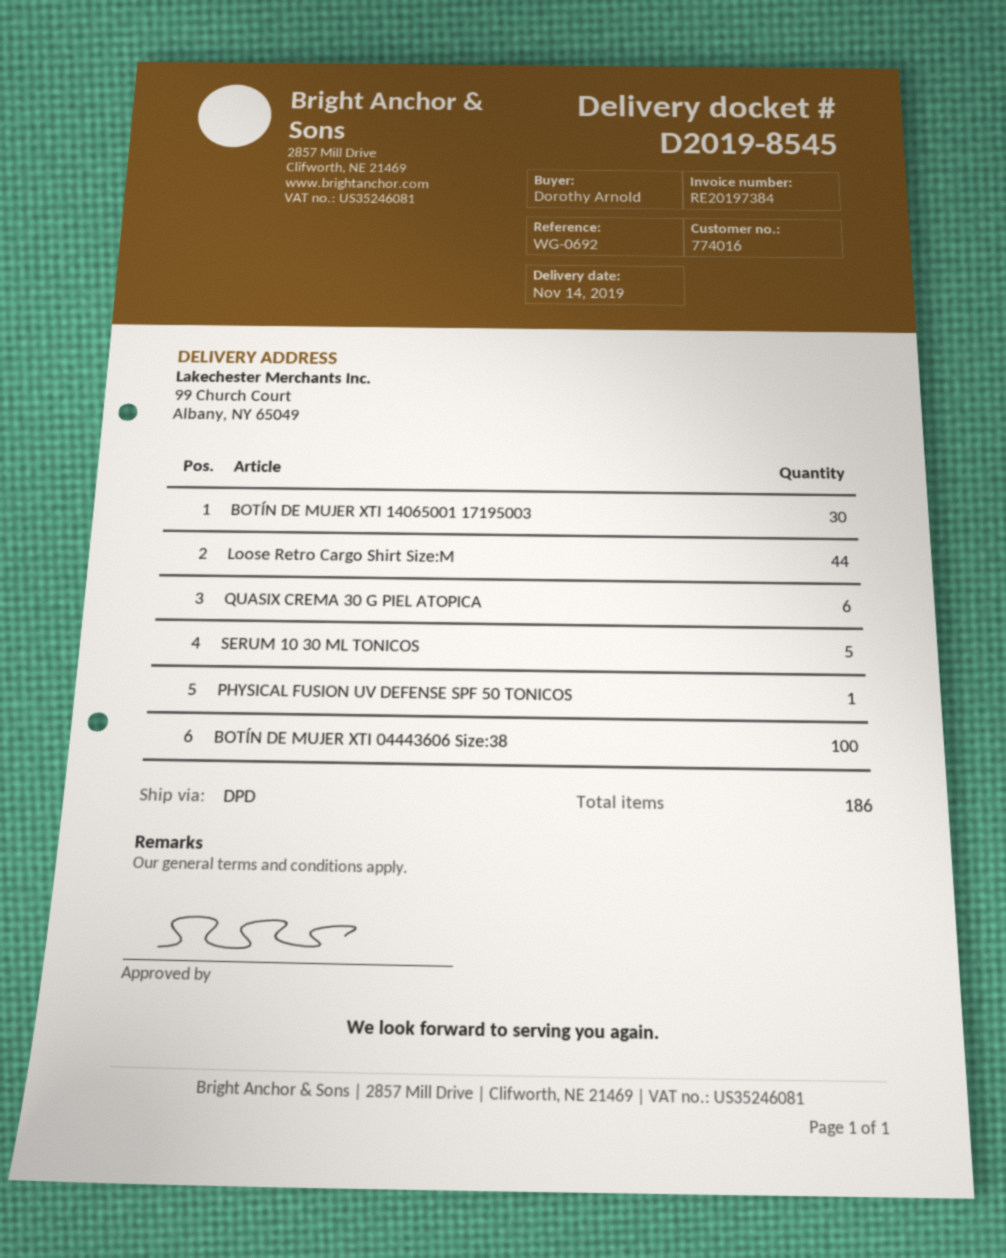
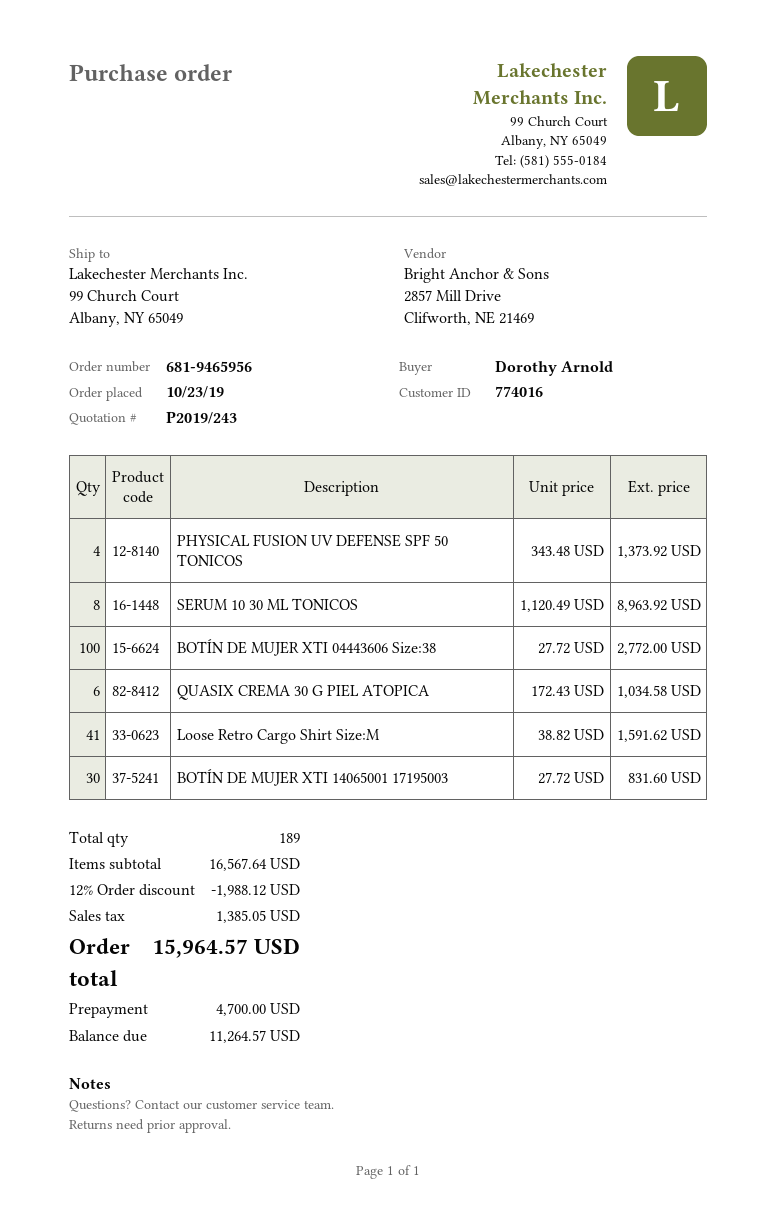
Loose Retro Cargo Shirt Size:M: 44 -> 41
SERUM 10 30 ML TONICOS: 5 -> 8
PHYSICAL FUSION UV DEFENSE SPF 50 TONICOS: 1 -> 4
total quantity: 186 -> 189

